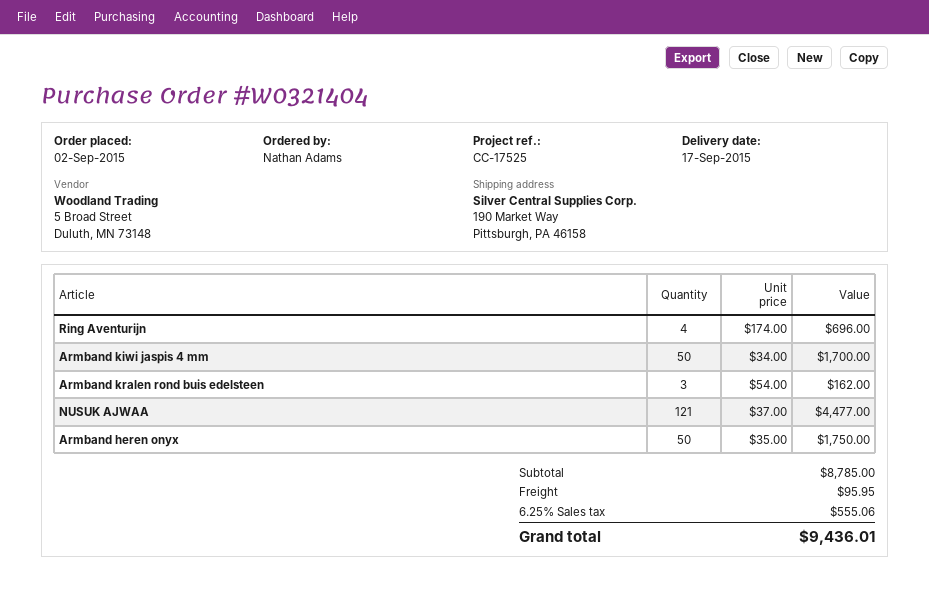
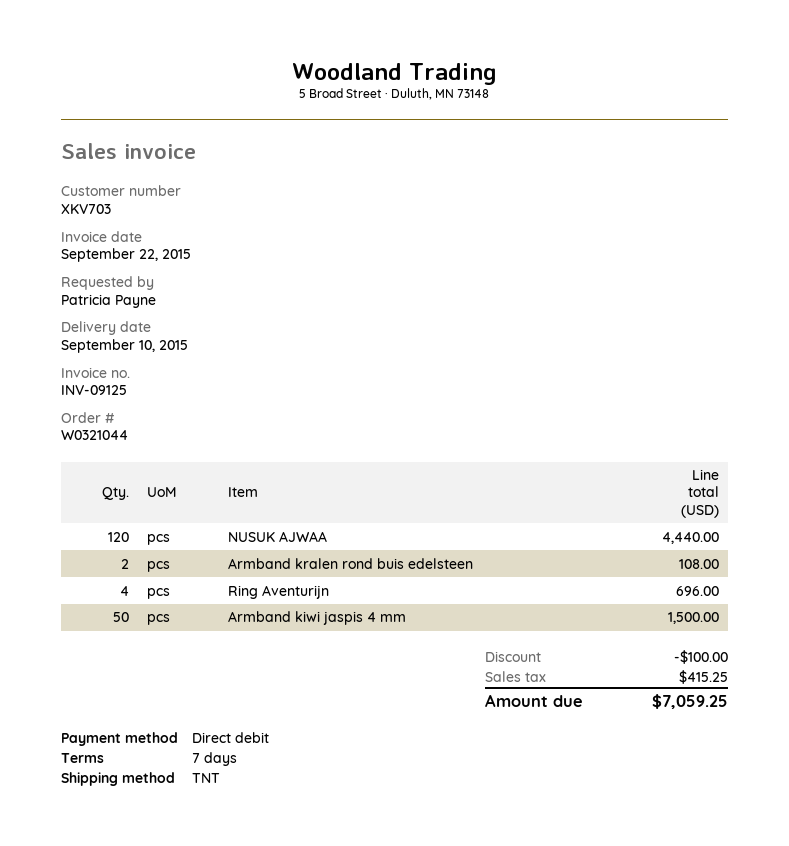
order number: W0321404 -> W0321044
delivery date: 2015-09-17 -> 2015-09-10
ordered by: Nathan Adams -> Patricia Payne
Armband kiwi jaspis 4 mm: 50 for 1700.00 -> 50 for 1500.00
Armband kralen rond buis edelsteen: 3 for 162.00 -> 2 for 108.00
NUSUK AJWAA: 121 for 4477.00 -> 120 for 4440.00
Armband heren onyx: 50 for 1750.00 -> none
discount: none -> 100.00
shipping: 95.95 -> none
tax: 555.06 -> 415.25
total: 9436.01 -> 7059.25

